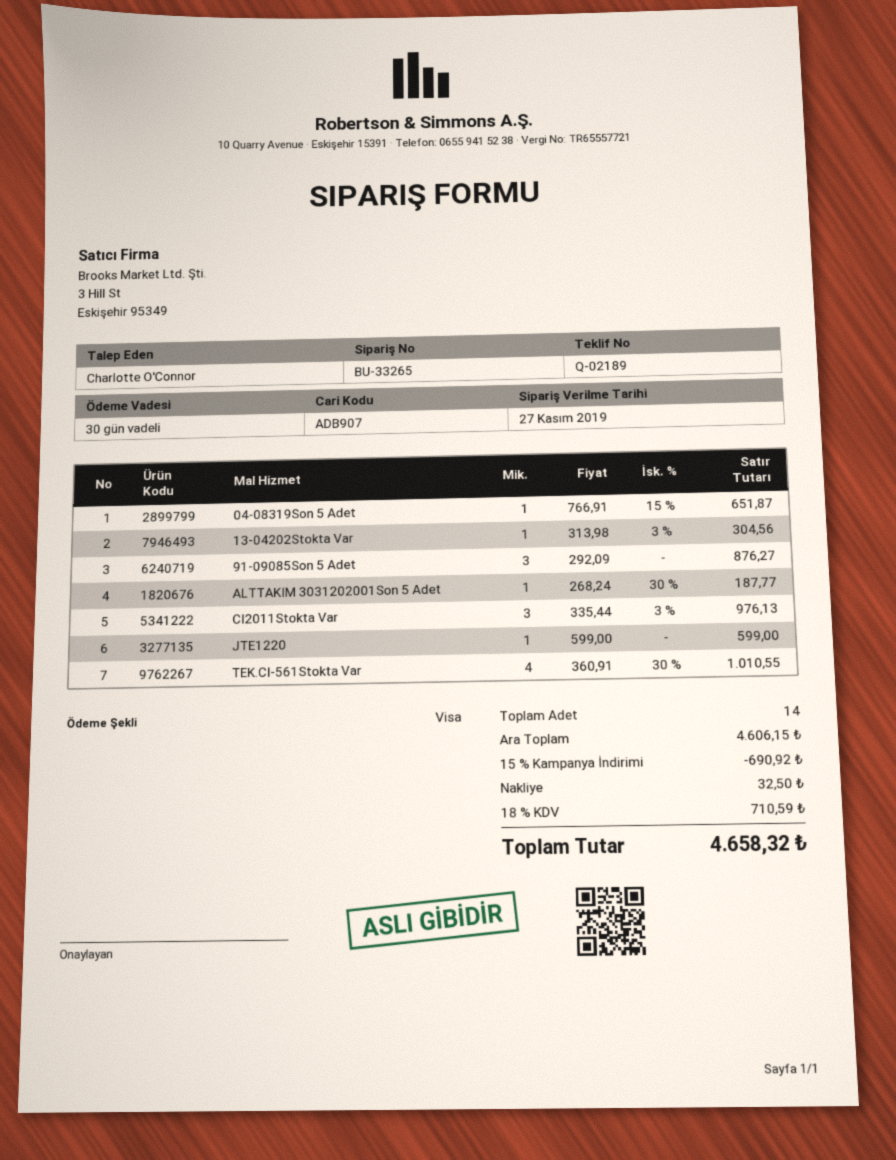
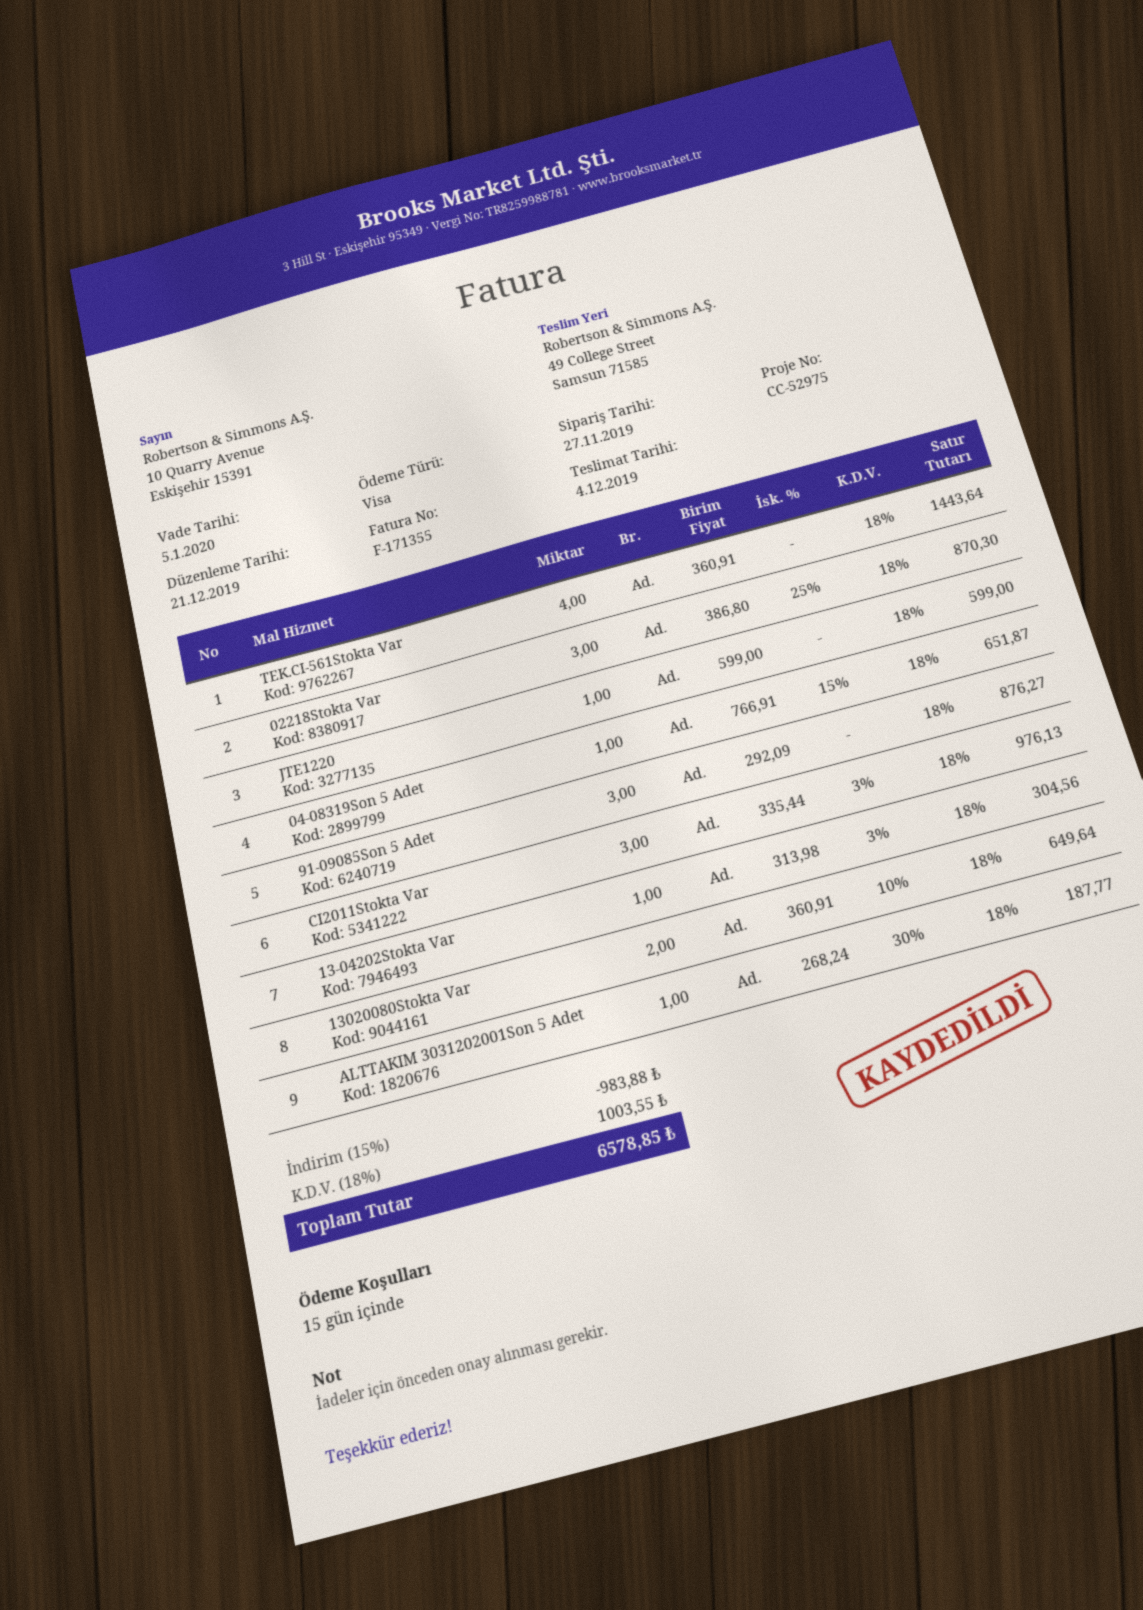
payment terms: 30 days -> 15 days
TEK.CI-561Stokta Var: 4 x 360.91 - 30% = 1010.55 -> 4 x 360.91 = 1443.64
02218Stokta Var: none -> 3 x 386.80 - 25% = 870.30
13020080Stokta Var: none -> 2 x 360.91 - 10% = 649.64
discount: 15% = 690.92 -> 15% = 983.88
shipping: 32.50 -> none
tax: 18% = 710.59 -> 18% = 1003.55
total: 4658.32 -> 6578.85

